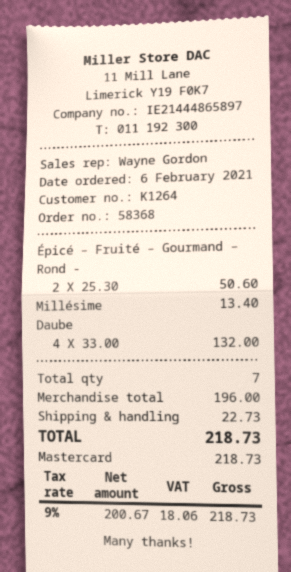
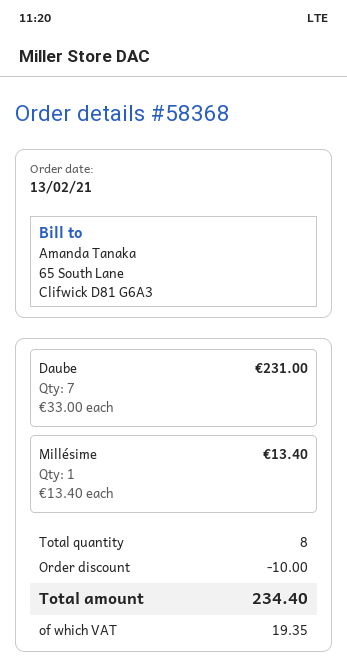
order date: 2021-02-06 -> 2021-02-13
Épicé – Fruité – Gourmand – Rond -: 2 x 25.30 = 50.60 -> none
Daube: 4 x 33.00 = 132.00 -> 7 x 33.00 = 231.00
total quantity: 7 -> 8
discount: none -> 10.00
shipping: 22.73 -> none
tax: 18.06 -> 19.35
total: 218.73 -> 234.40

